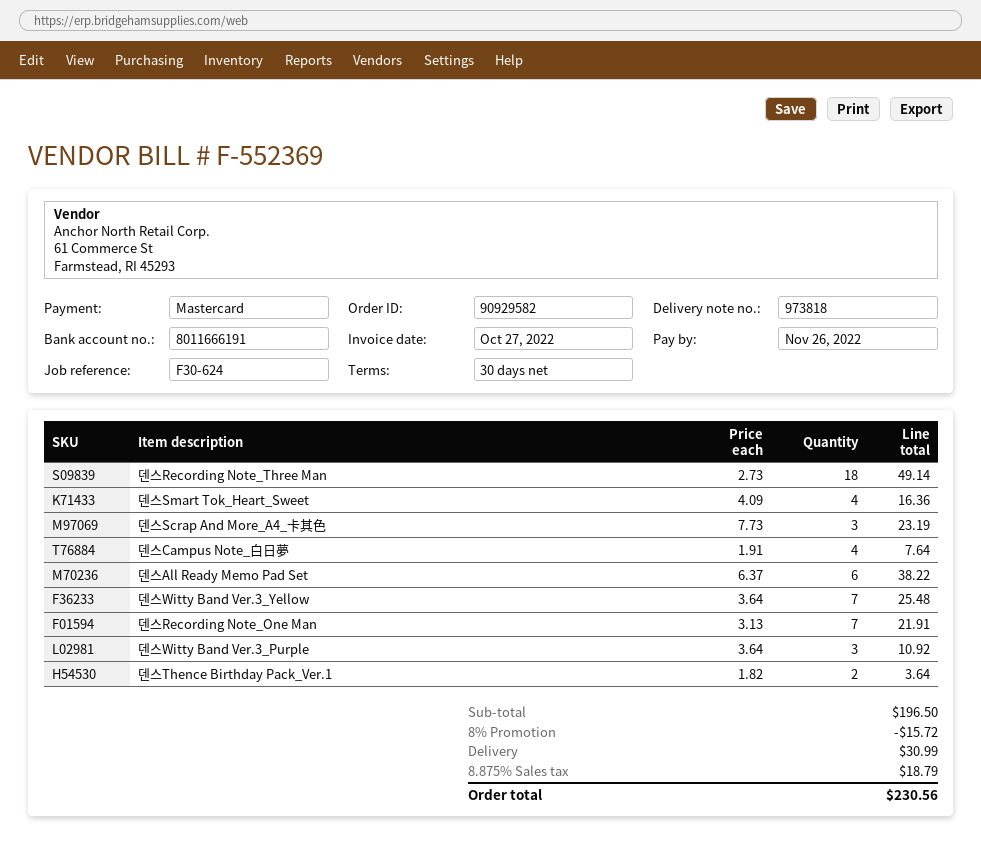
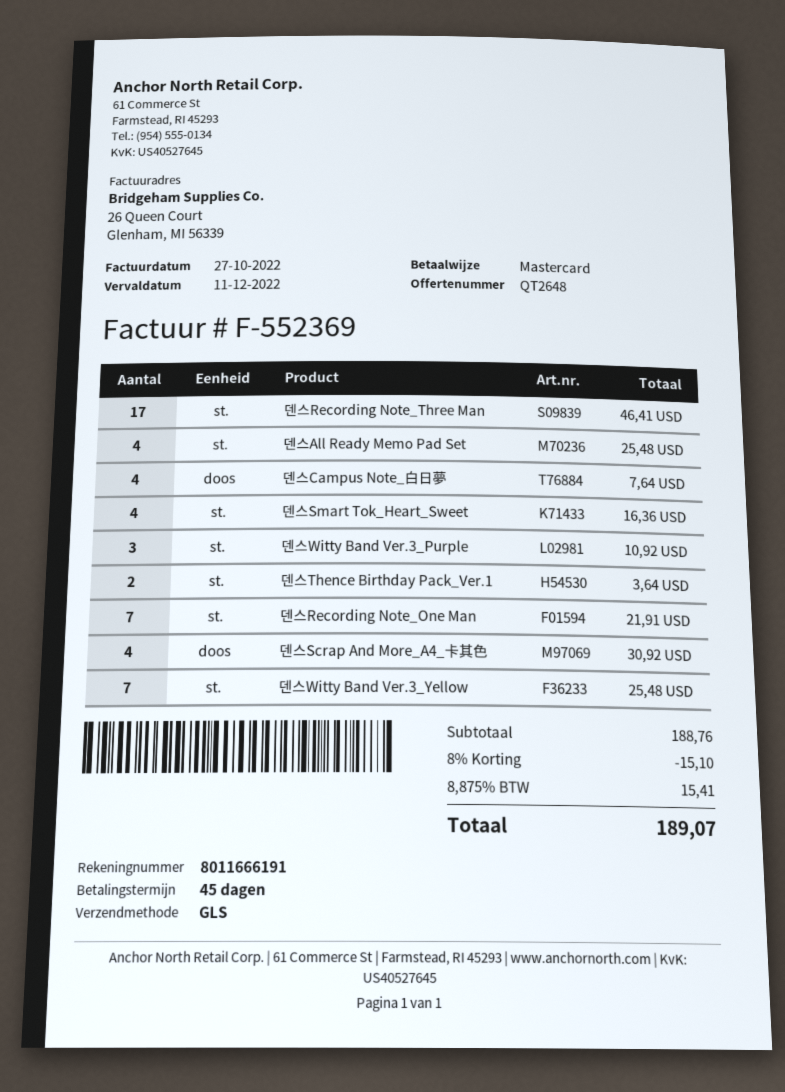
payment terms: 30 days -> 45 days
due date: 2022-11-26 -> 2022-12-11
덴스Recording Note_Three Man: 18 for 49.14 -> 17 for 46.41
덴스Scrap And More_A4_卡其色: 3 for 23.19 -> 4 for 30.92
덴스All Ready Memo Pad Set: 6 for 38.22 -> 4 for 25.48
subtotal: 196.50 -> 188.76
discount: 8% = 15.72 -> 8% = 15.10
shipping: 30.99 -> none
tax: 8.875% = 18.79 -> 8.875% = 15.41
total: 230.56 -> 189.07

